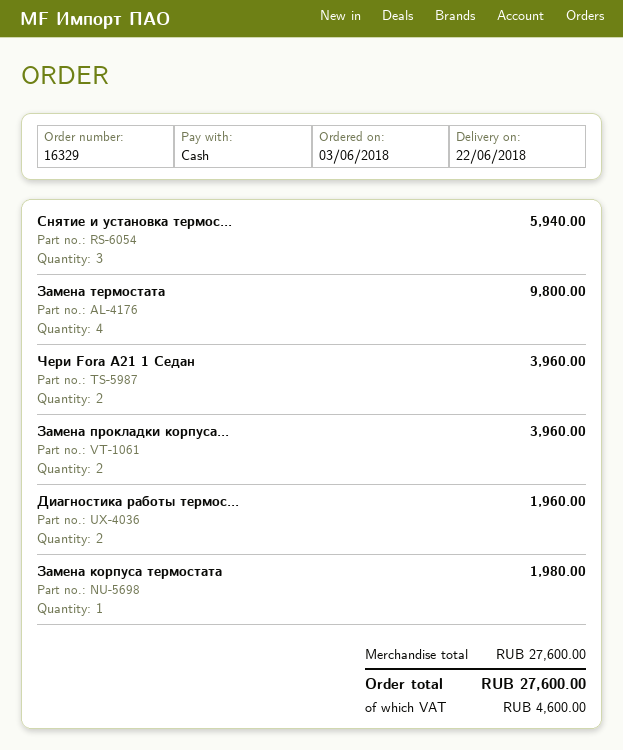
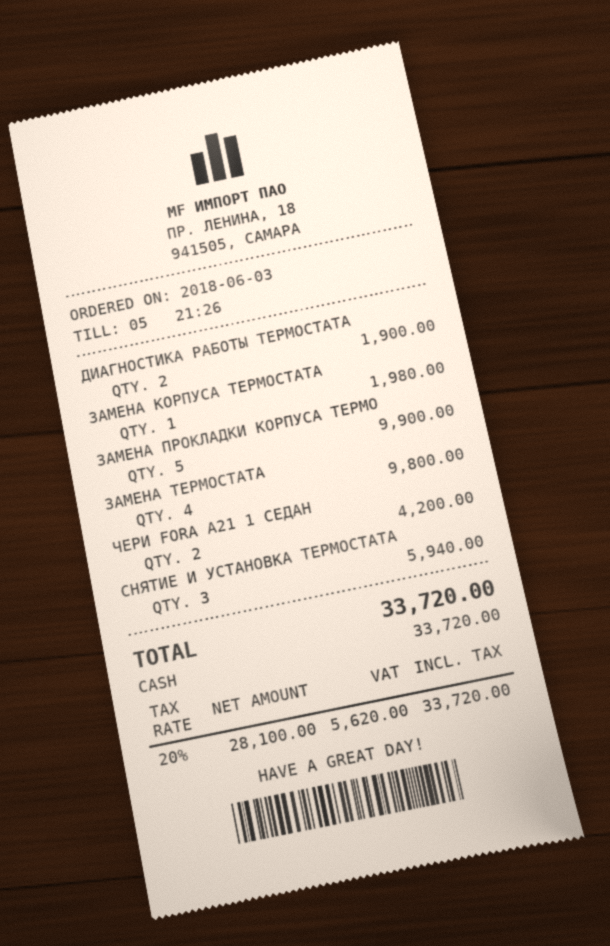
Чери Fora A21 1 Седан: 2 for 3960.00 -> 2 for 4200.00
Замена прокладки корпуса...: 2 for 3960.00 -> 5 for 9900.00
Диагностика работы термос...: 2 for 1960.00 -> 2 for 1900.00
tax: 4600.00 -> 5620.00
total: 27600.00 -> 33720.00

